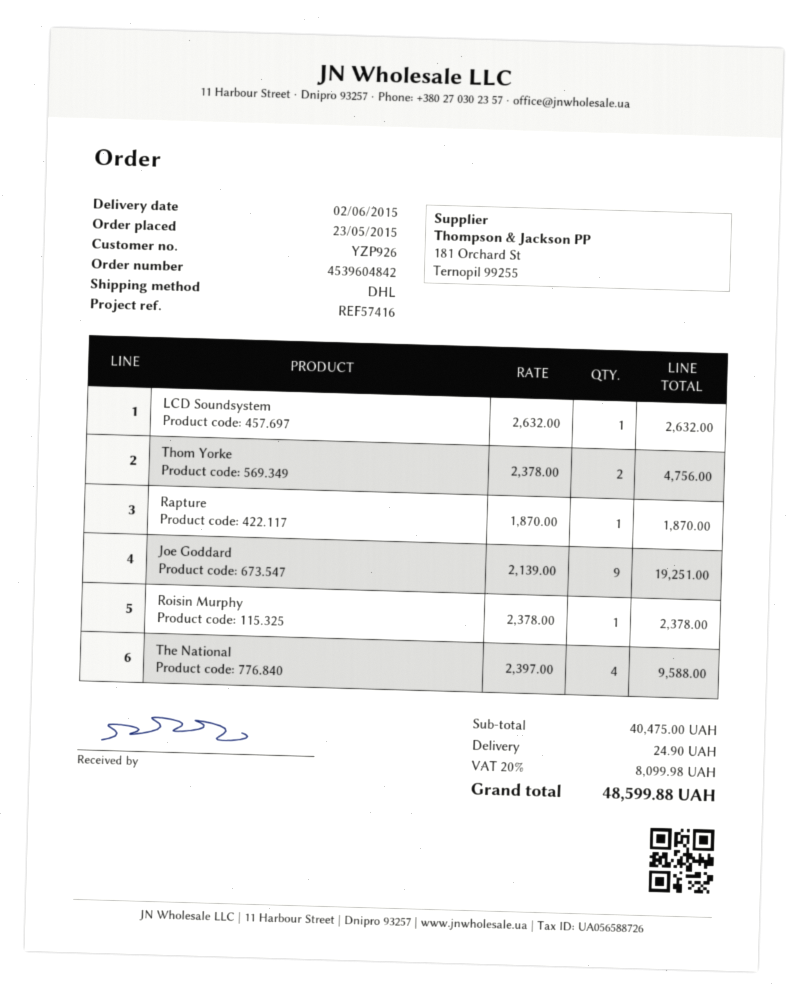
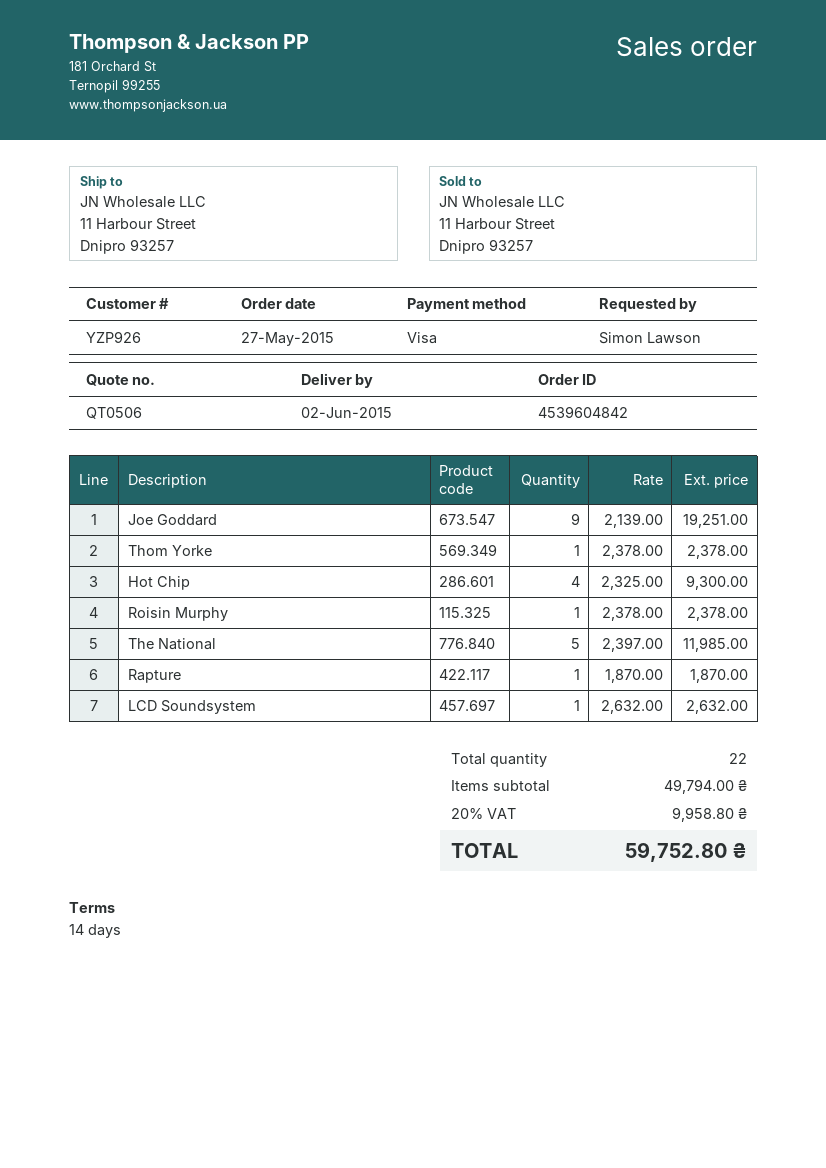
order date: 2015-05-23 -> 2015-05-27
Thom Yorke: 2 x 2378.00 = 4756.00 -> 1 x 2378.00 = 2378.00
The National: 4 x 2397.00 = 9588.00 -> 5 x 2397.00 = 11985.00
Hot Chip: none -> 4 x 2325.00 = 9300.00
subtotal: 40475.00 -> 49794.00
shipping: 24.90 -> none
tax: 20% = 8099.98 -> 20% = 9958.80
total: 48599.88 -> 59752.80

